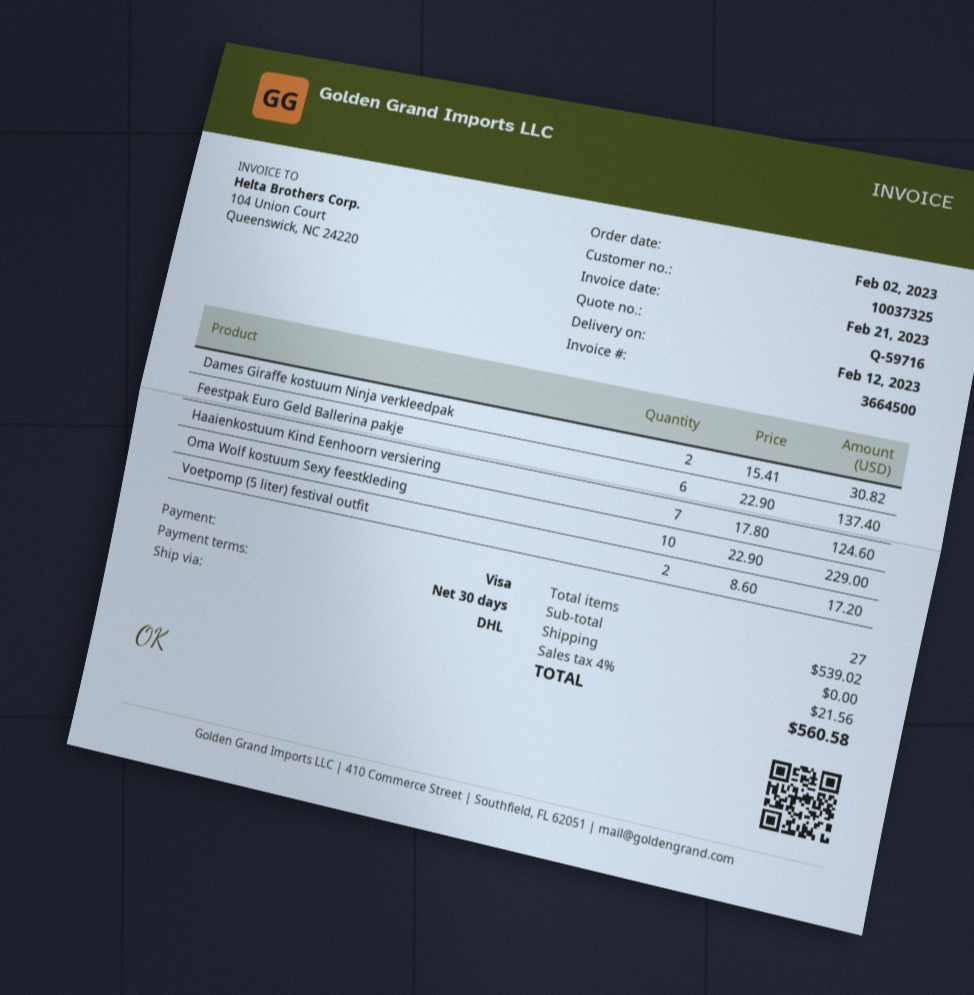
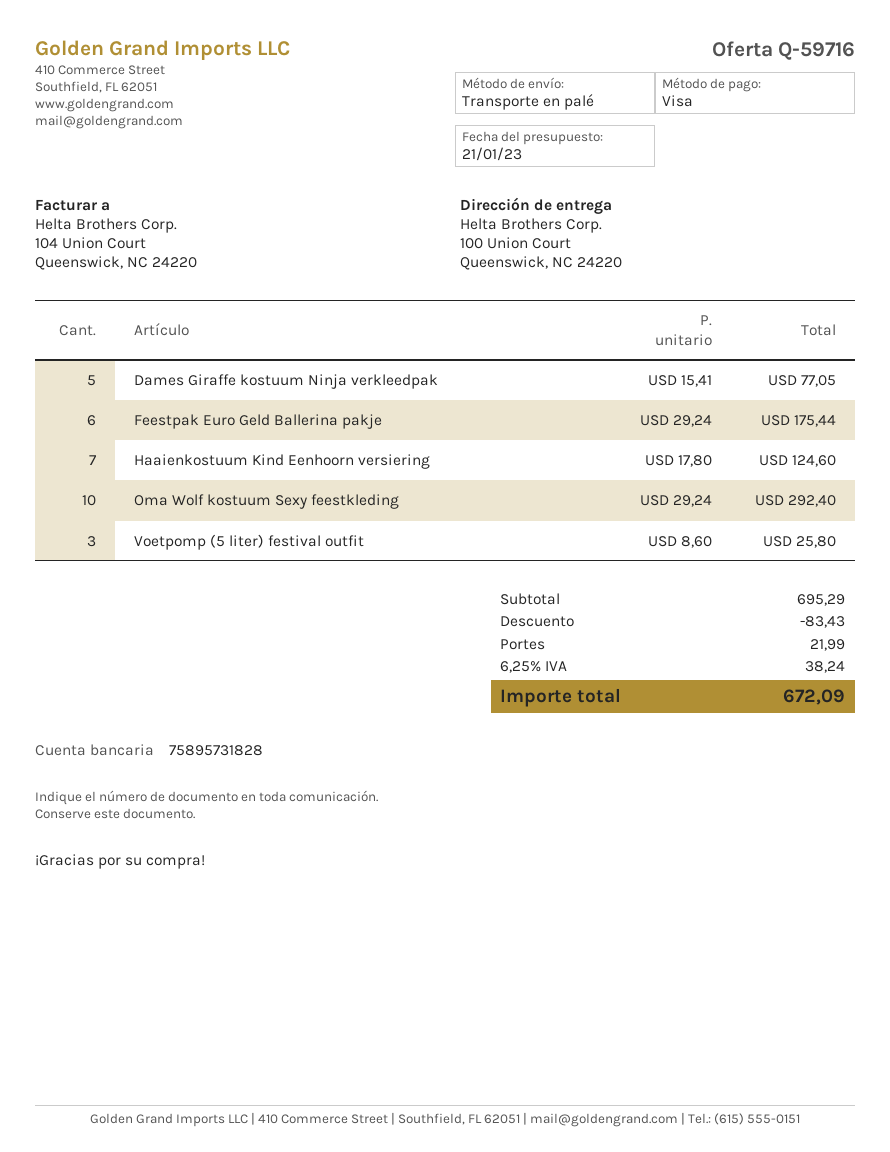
shipping method: DHL -> pallet freight
Dames Giraffe kostuum Ninja verkleedpak: 2 x 15.41 = 30.82 -> 5 x 15.41 = 77.05
Feestpak Euro Geld Ballerina pakje: 6 x 22.90 = 137.40 -> 6 x 29.24 = 175.44
Oma Wolf kostuum Sexy feestkleding: 10 x 22.90 = 229.00 -> 10 x 29.24 = 292.40
Voetpomp (5 liter) festival outfit: 2 x 8.60 = 17.20 -> 3 x 8.60 = 25.80
subtotal: 539.02 -> 695.29
discount: none -> 83.43
shipping: 0.00 -> 21.99
tax: 4% = 21.56 -> 6.25% = 38.24
total: 560.58 -> 672.09

